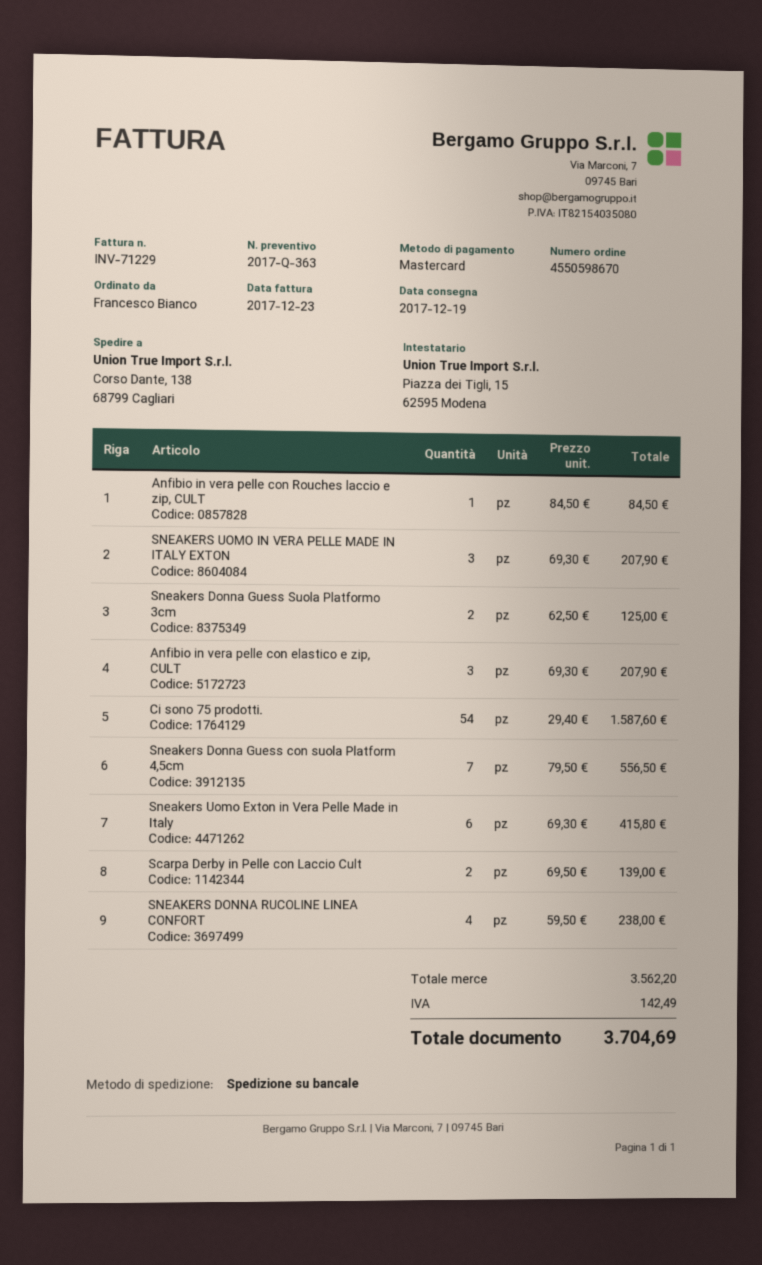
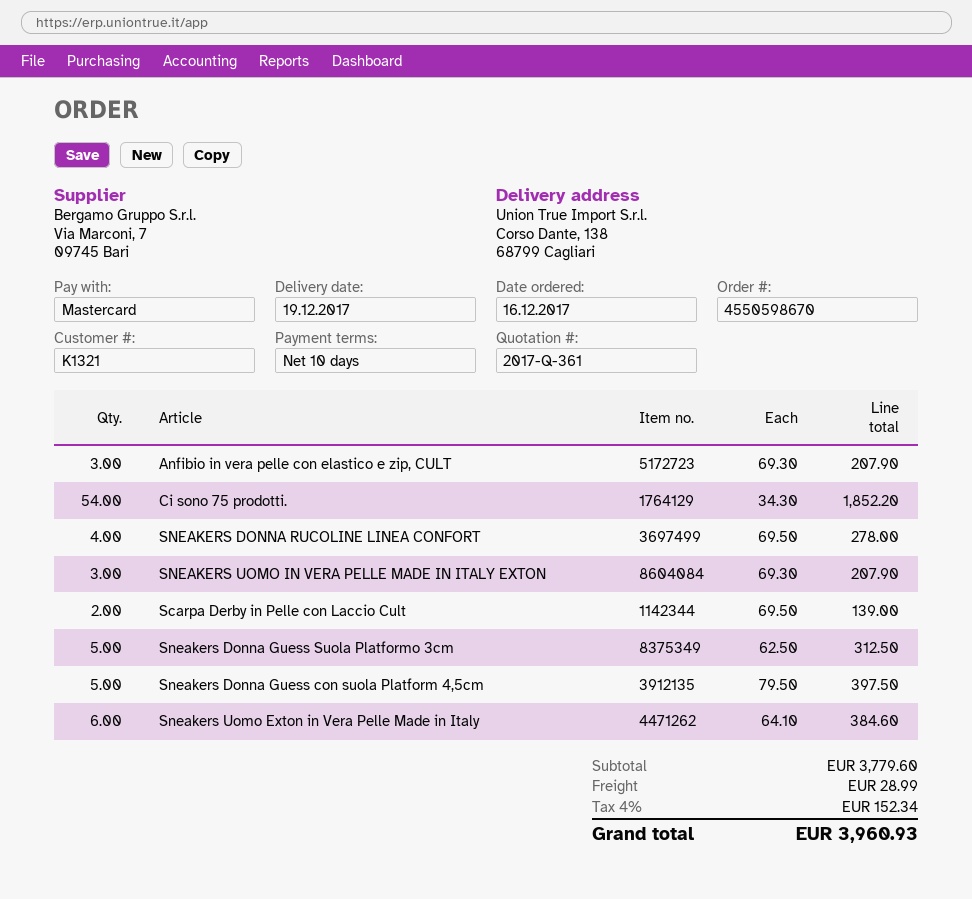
quote number: 2017-Q-363 -> 2017-Q-361
Anfibio in vera pelle con Rouches laccio e zip, CULT: 1 x 84.50 = 84.50 -> none
Sneakers Donna Guess Suola Platformo 3cm: 2 x 62.50 = 125.00 -> 5 x 62.50 = 312.50
Ci sono 75 prodotti.: 54 x 29.40 = 1587.60 -> 54 x 34.30 = 1852.20
Sneakers Donna Guess con suola Platform 4,5cm: 7 x 79.50 = 556.50 -> 5 x 79.50 = 397.50
Sneakers Uomo Exton in Vera Pelle Made in Italy: 6 x 69.30 = 415.80 -> 6 x 64.10 = 384.60
SNEAKERS DONNA RUCOLINE LINEA CONFORT: 4 x 59.50 = 238.00 -> 4 x 69.50 = 278.00
subtotal: 3562.20 -> 3779.60
shipping: none -> 28.99
tax: 142.49 -> 152.34
total: 3704.69 -> 3960.93

